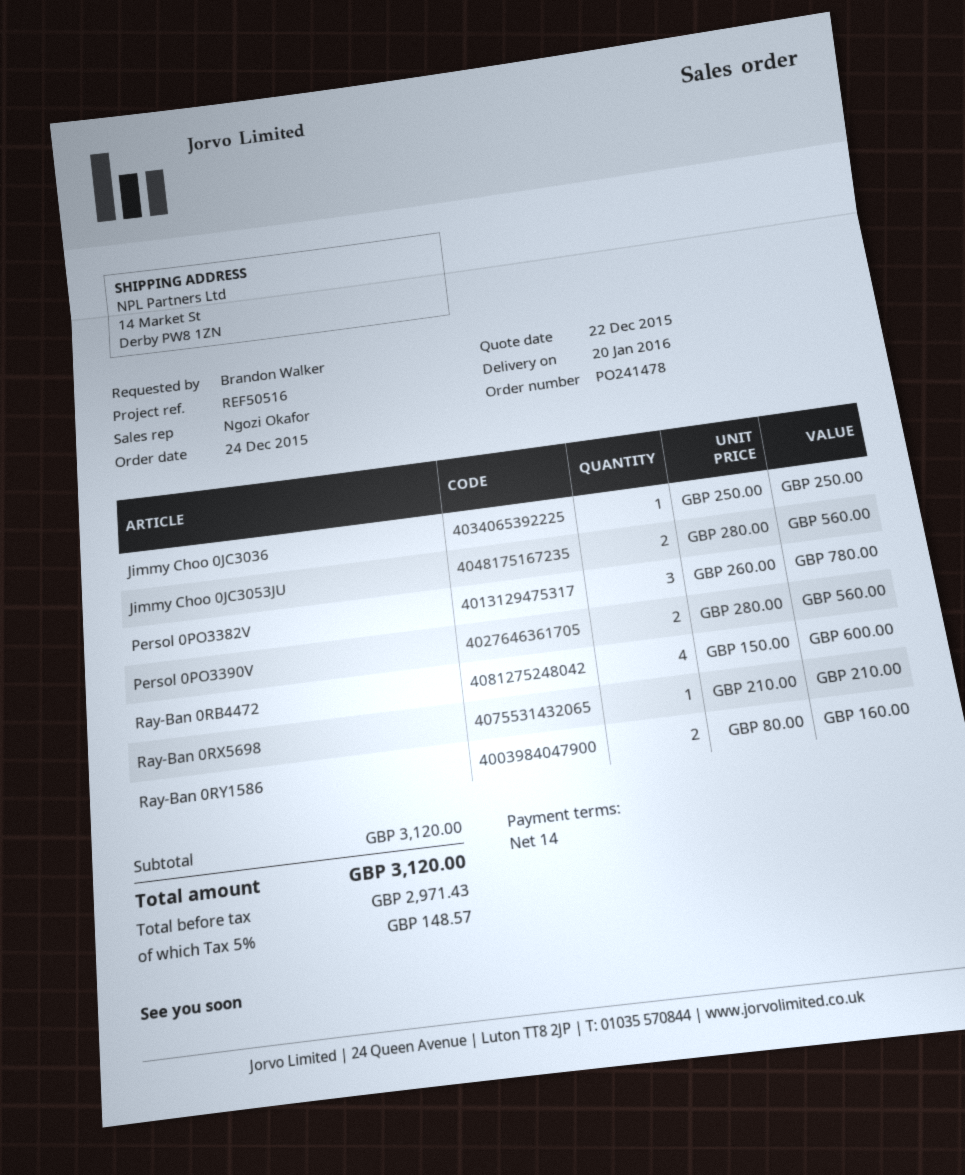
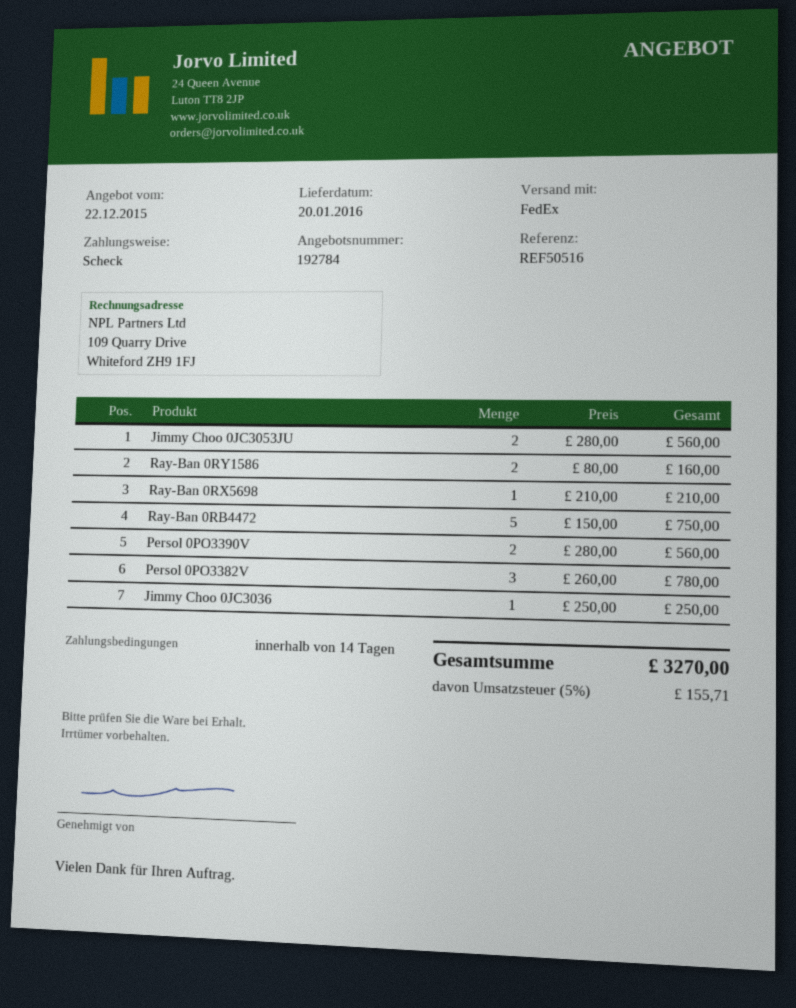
Ray-Ban 0RB4472: 4 x 150.00 = 600.00 -> 5 x 150.00 = 750.00
tax: 5% = 148.57 -> 5% = 155.71
total: 3120.00 -> 3270.00

